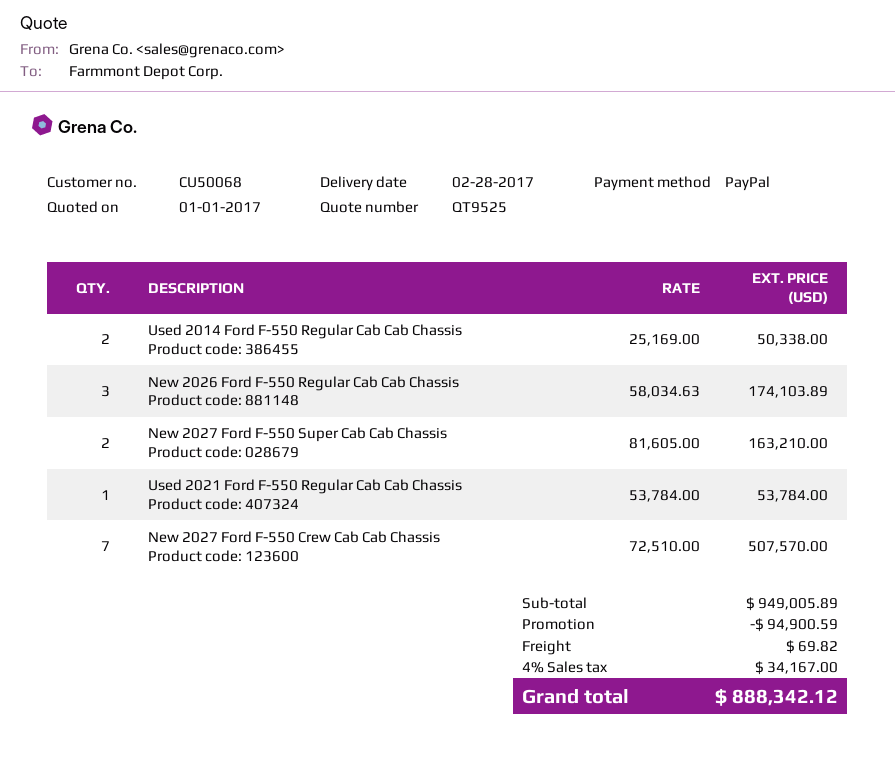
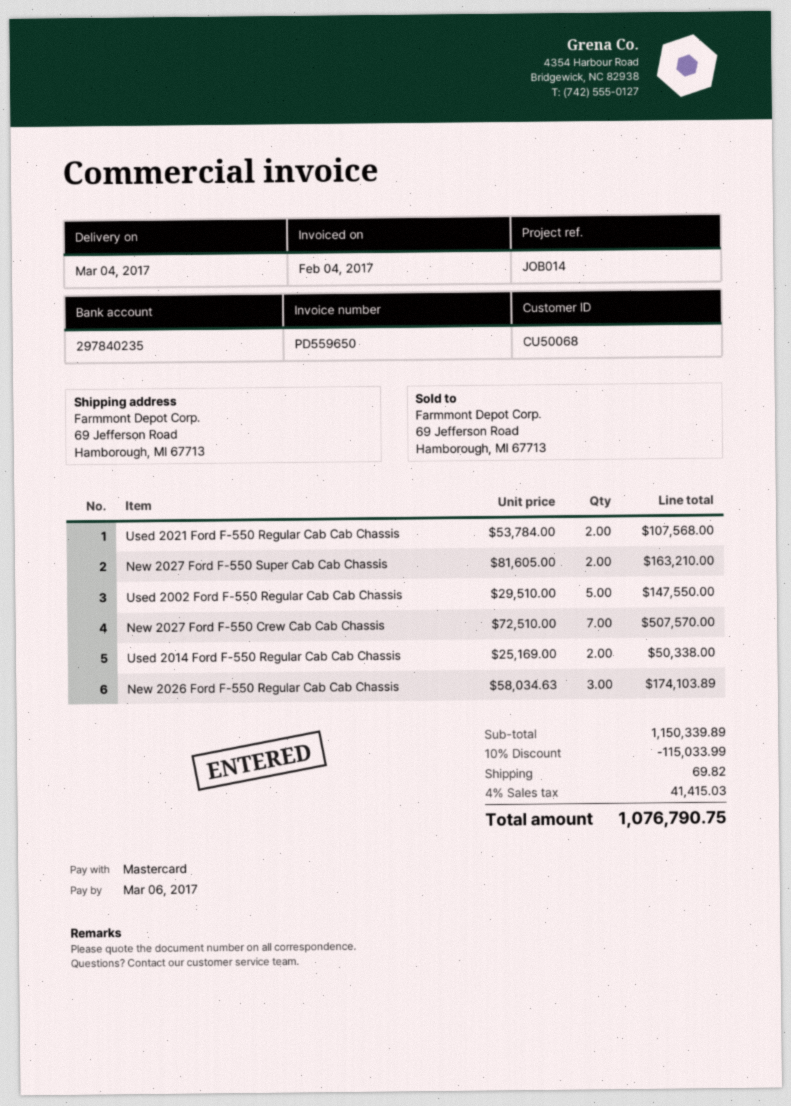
delivery date: 2017-02-28 -> 2017-03-04
payment method: PayPal -> Mastercard
Used 2021 Ford F-550 Regular Cab Cab Chassis: 1 x 53784.00 = 53784.00 -> 2 x 53784.00 = 107568.00
Used 2002 Ford F-550 Regular Cab Cab Chassis: none -> 5 x 29510.00 = 147550.00
subtotal: 949005.89 -> 1150339.89
discount: 94900.59 -> 115033.99
tax: 4% = 34167.00 -> 4% = 41415.03
total: 888342.12 -> 1076790.75

